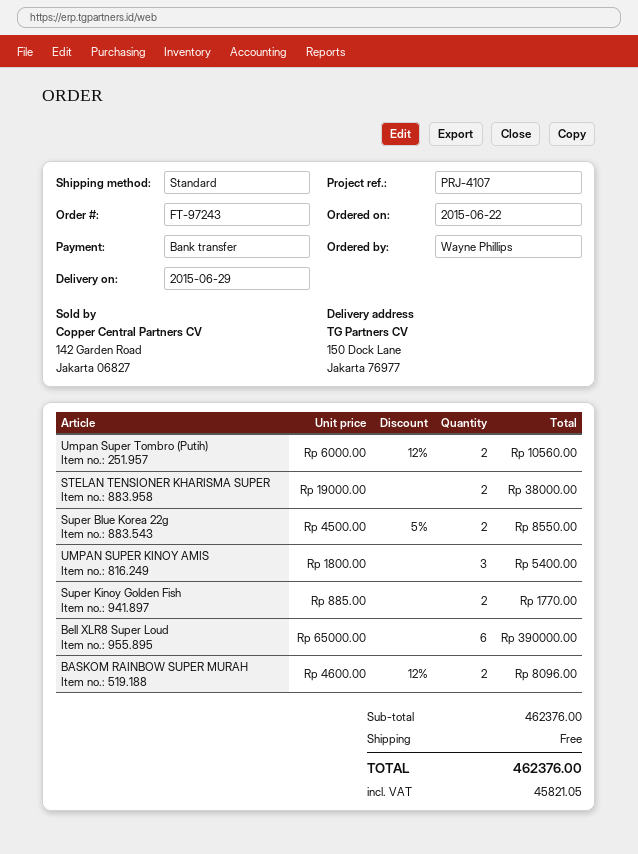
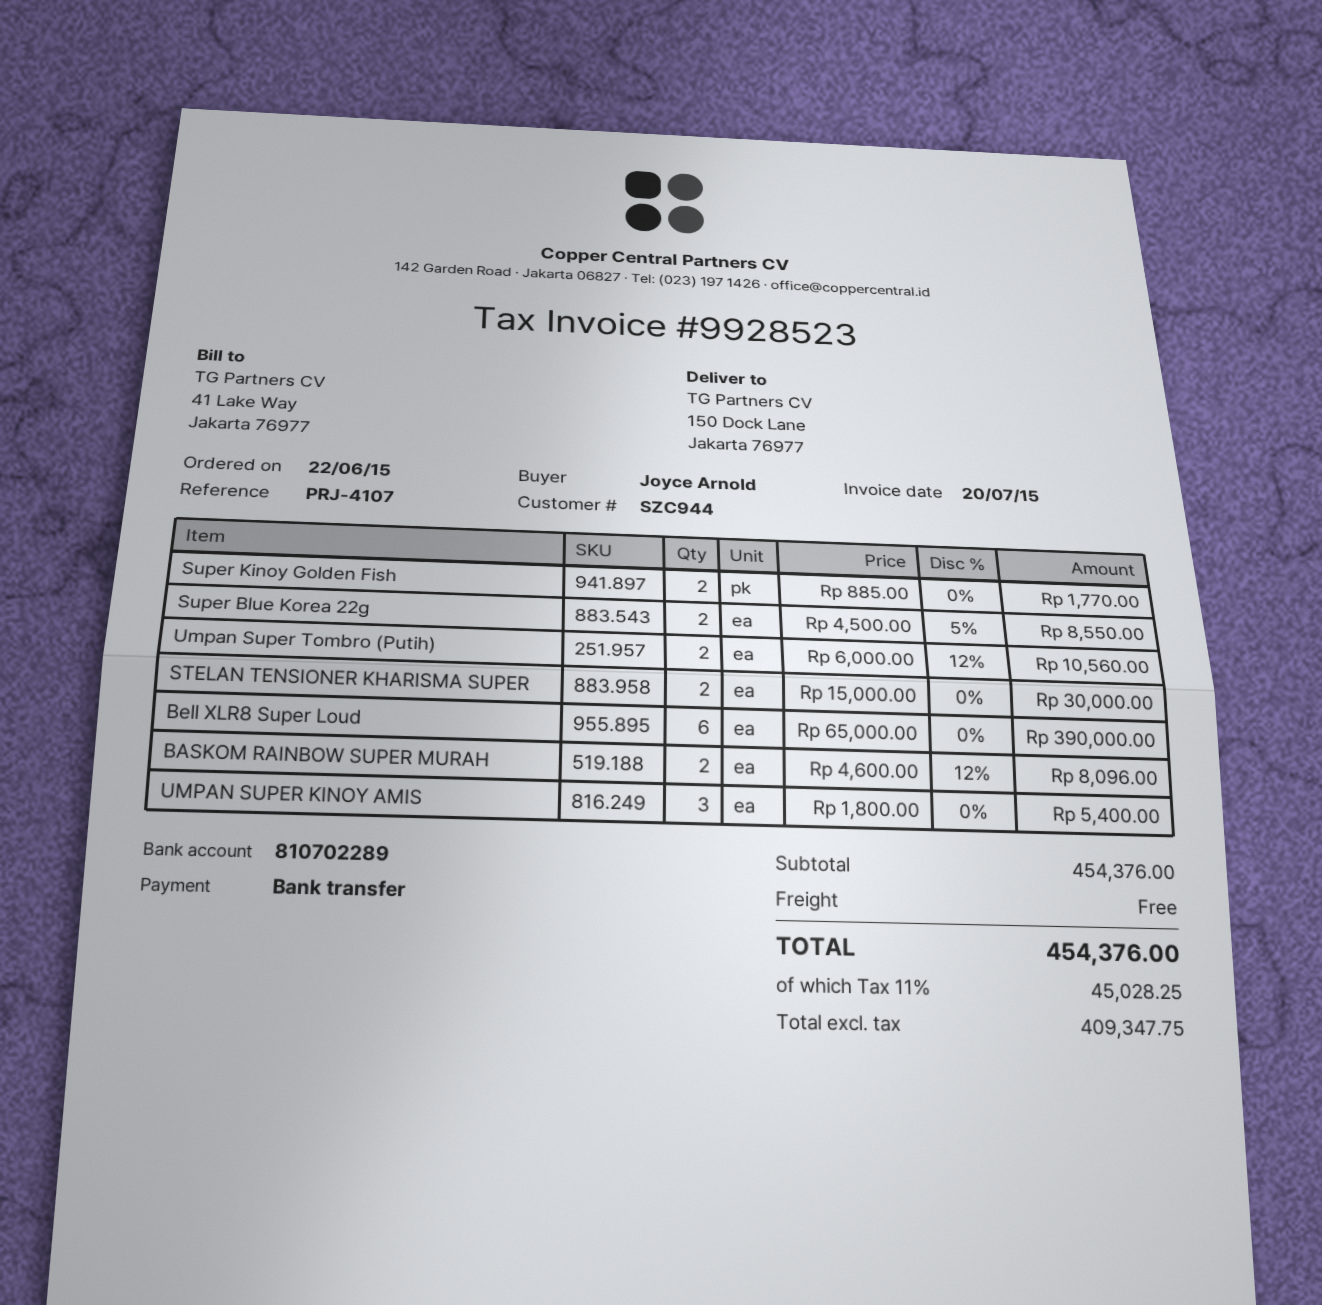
ordered by: Wayne Phillips -> Joyce Arnold
STELAN TENSIONER KHARISMA SUPER: 2 x 19000.00 = 38000.00 -> 2 x 15000.00 = 30000.00
subtotal: 462376.00 -> 454376.00
tax: 45821.05 -> 45028.25
total: 462376.00 -> 454376.00

